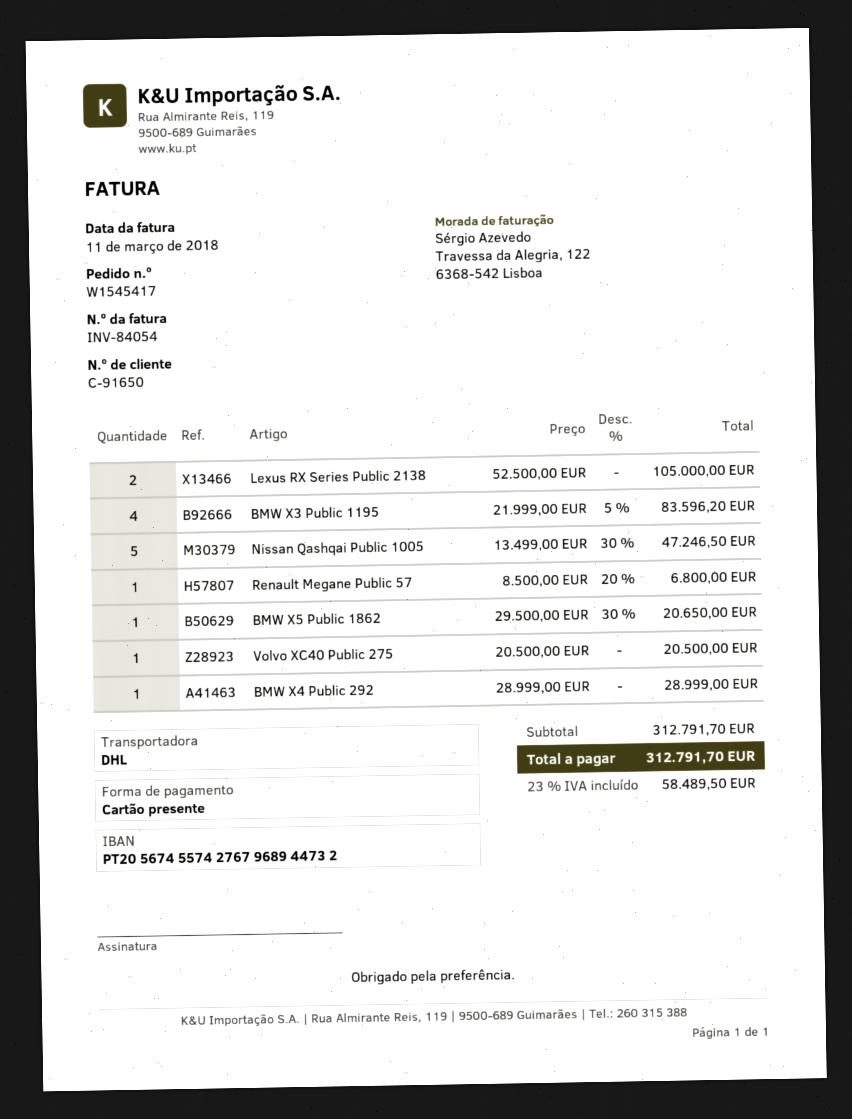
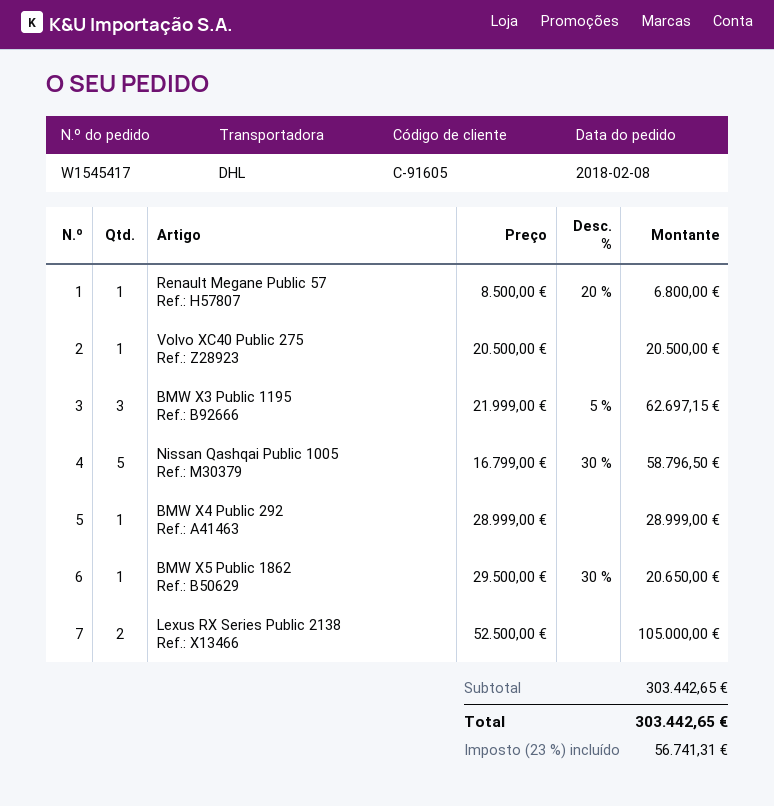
customer number: C-91650 -> C-91605
BMW X3 Public 1195: 4 x 21999.00 - 5% = 83596.20 -> 3 x 21999.00 - 5% = 62697.15
Nissan Qashqai Public 1005: 5 x 13499.00 - 30% = 47246.50 -> 5 x 16799.00 - 30% = 58796.50
subtotal: 312791.70 -> 303442.65
tax: 23% = 58489.50 -> 23% = 56741.31
total: 312791.70 -> 303442.65

